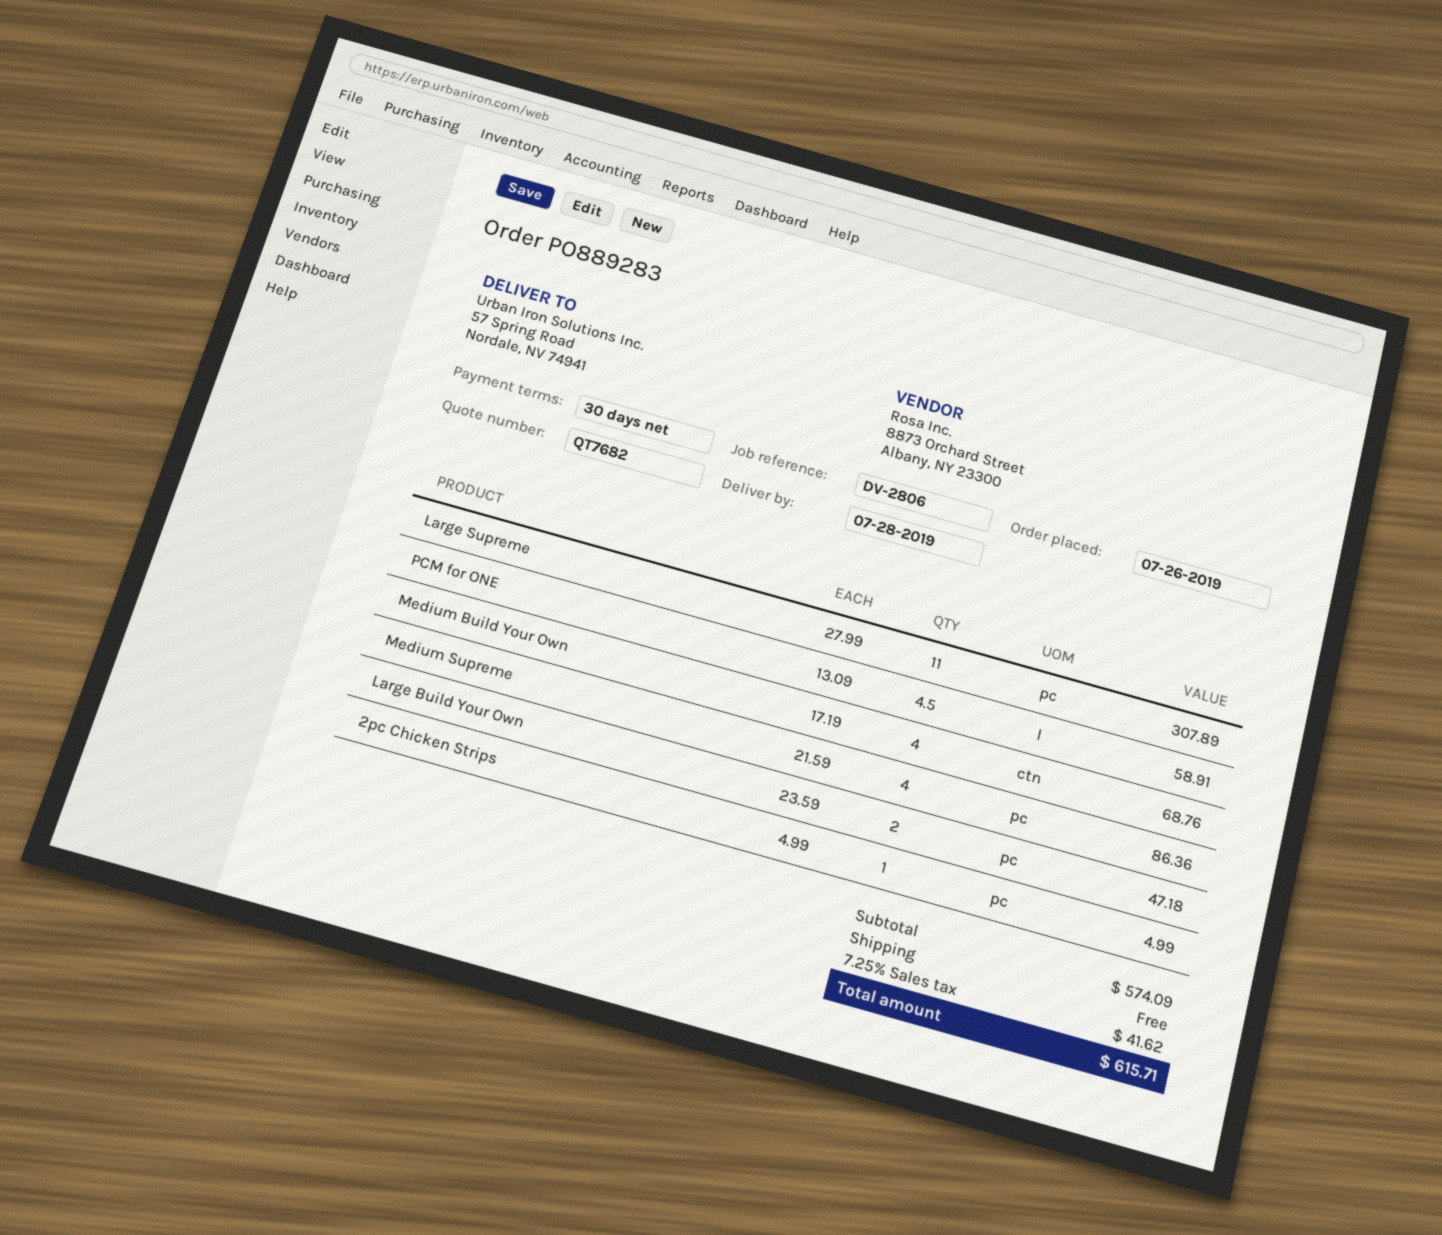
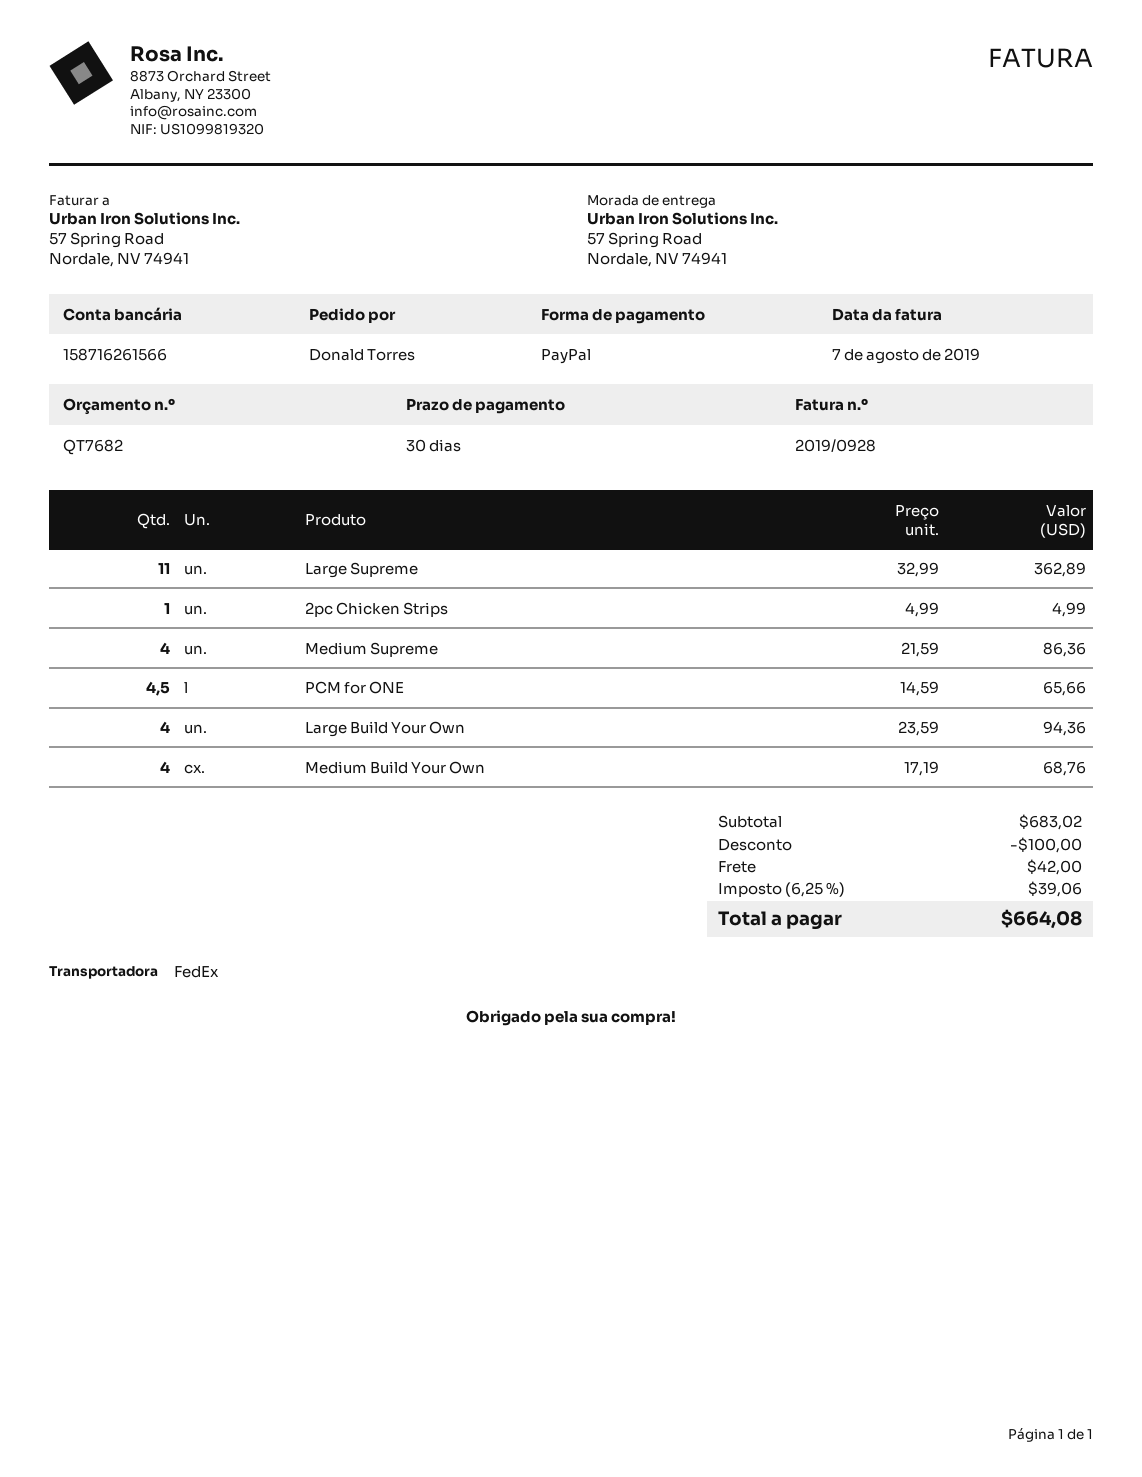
Large Supreme: 11 x 27.99 = 307.89 -> 11 x 32.99 = 362.89
PCM for ONE: 4.5 x 13.09 = 58.91 -> 4.5 x 14.59 = 65.66
Large Build Your Own: 2 x 23.59 = 47.18 -> 4 x 23.59 = 94.36
subtotal: 574.09 -> 683.02
discount: none -> 100.00
shipping: 0.00 -> 42.00
tax: 7.25% = 41.62 -> 6.25% = 39.06
total: 615.71 -> 664.08

